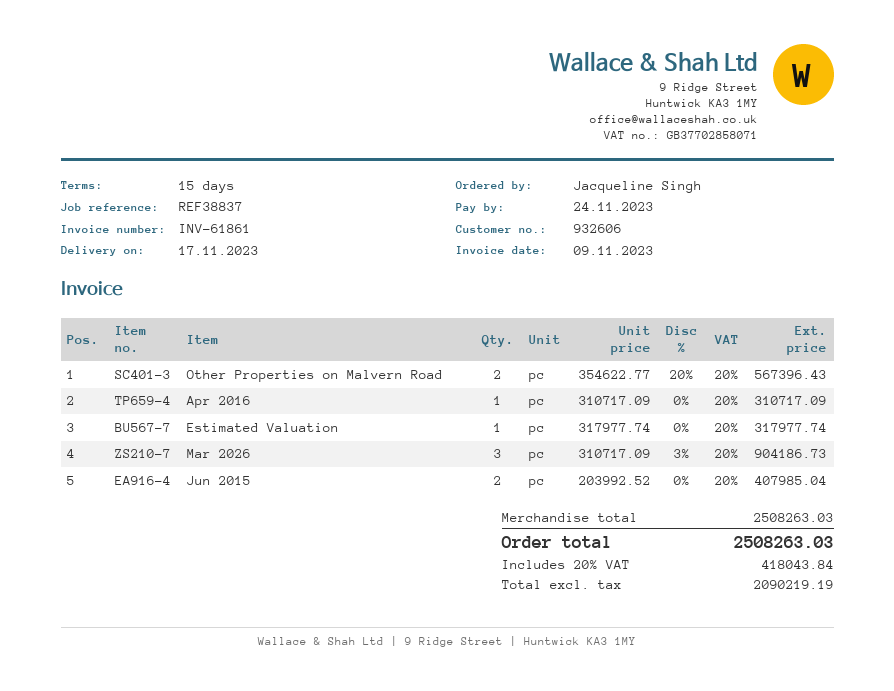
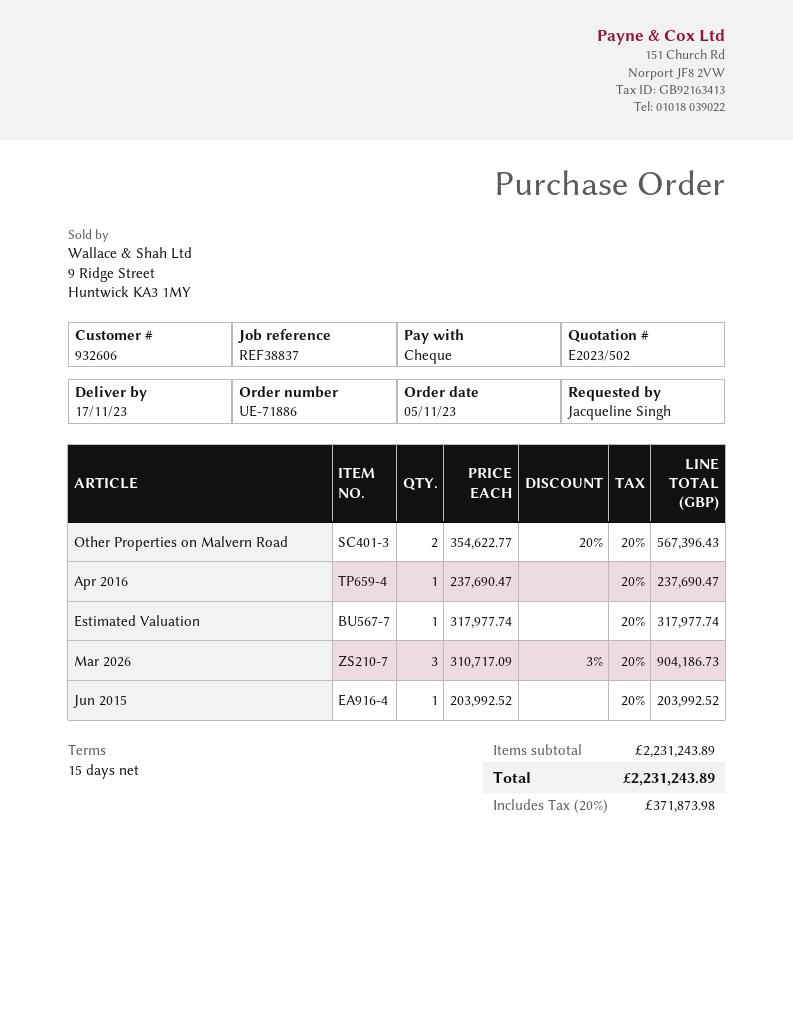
Apr 2016: 1 x 310717.09 = 310717.09 -> 1 x 237690.47 = 237690.47
Jun 2015: 2 x 203992.52 = 407985.04 -> 1 x 203992.52 = 203992.52
subtotal: 2508263.03 -> 2231243.89
tax: 20% = 418043.84 -> 20% = 371873.98
total: 2508263.03 -> 2231243.89

